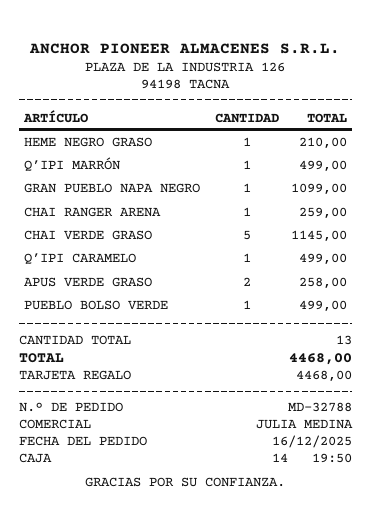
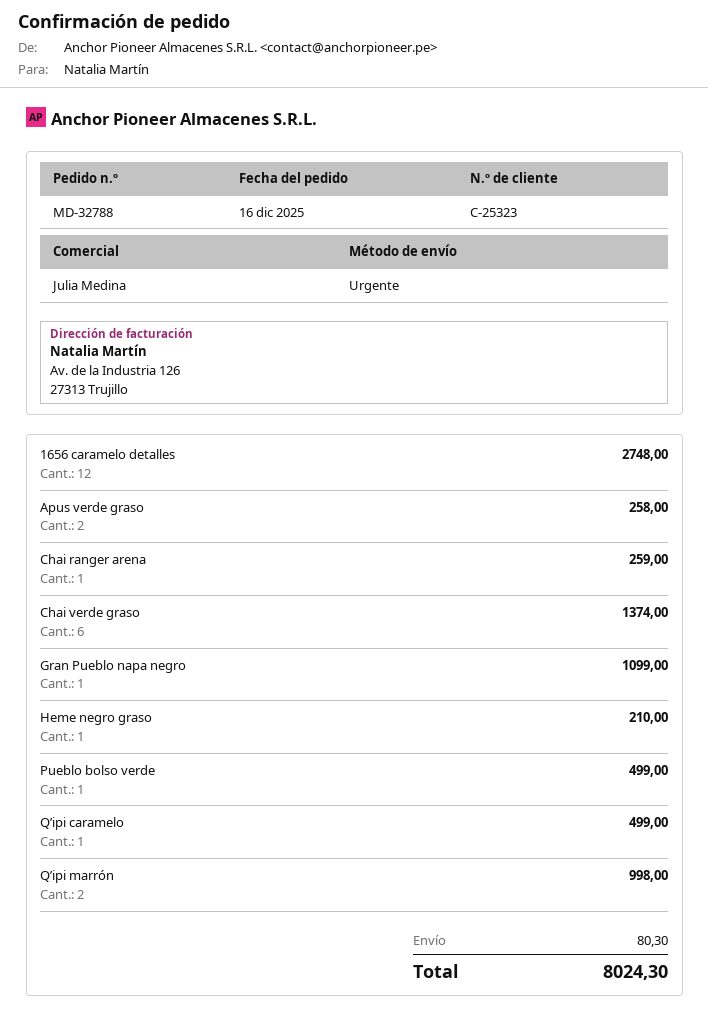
Q’IPI MARRÓN: 1 for 499.00 -> 2 for 998.00
CHAI VERDE GRASO: 5 for 1145.00 -> 6 for 1374.00
1656 caramelo detalles: none -> 12 for 2748.00
shipping: none -> 80.30
total: 4468.00 -> 8024.30

